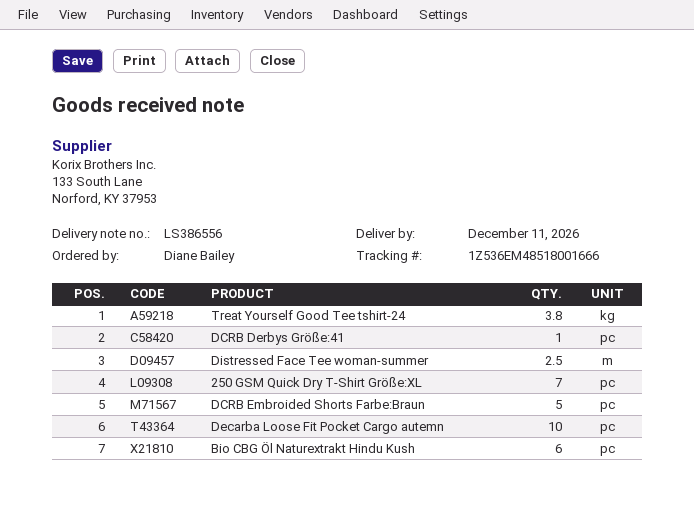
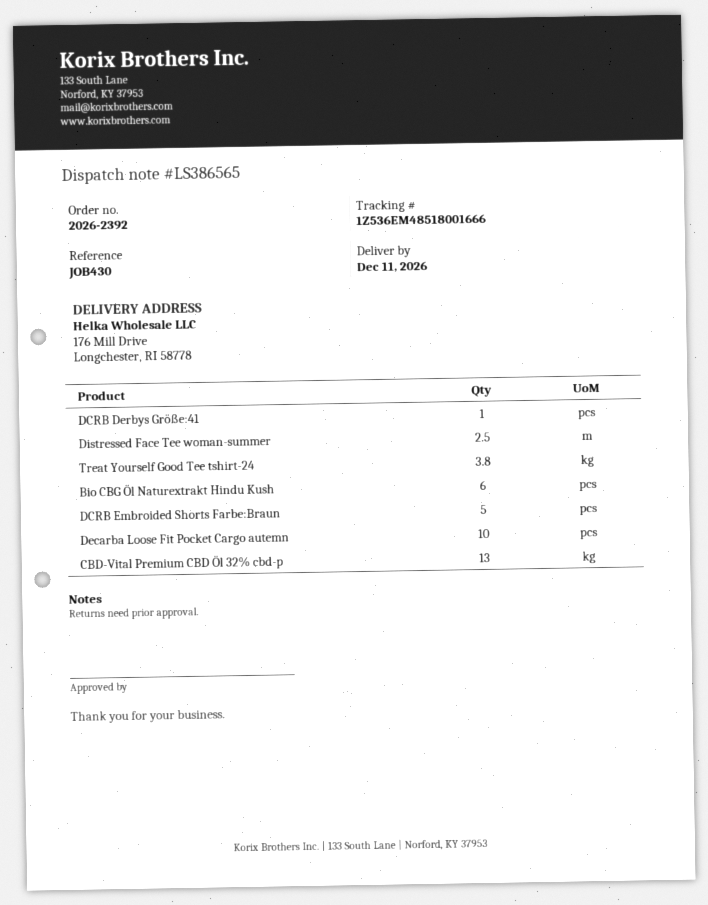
delivery note number: LS386556 -> LS386565
250 GSM Quick Dry T-Shirt Größe:XL: 7 -> none
CBD-Vital Premium CBD Öl 32% cbd-p: none -> 13

